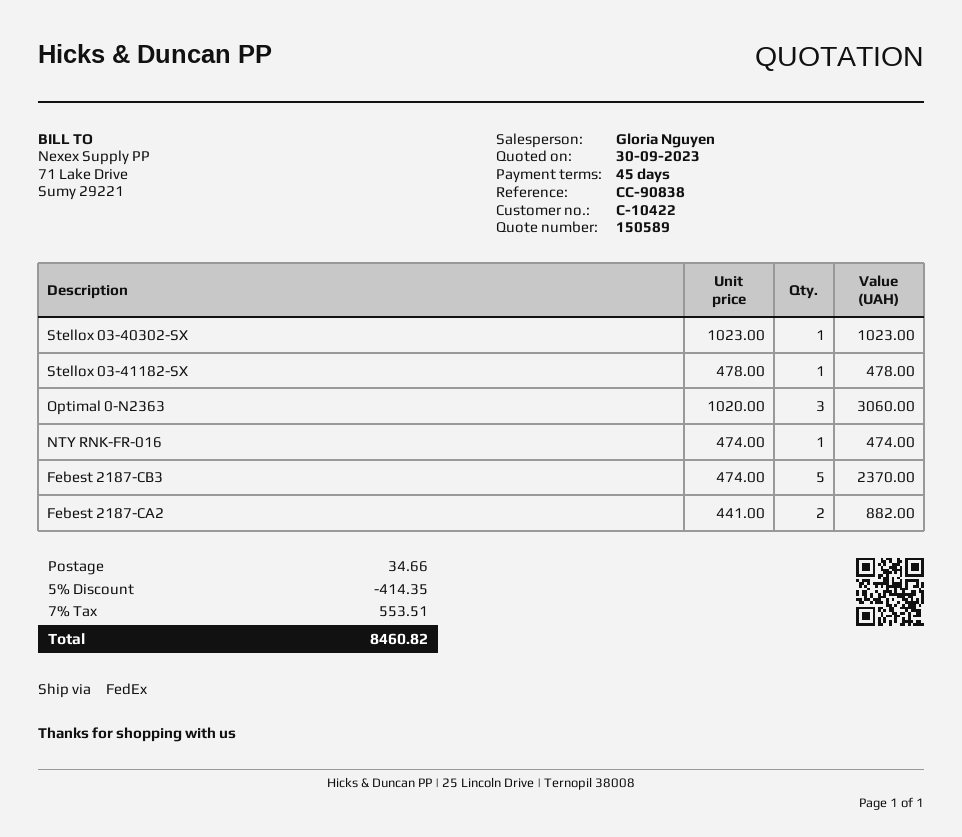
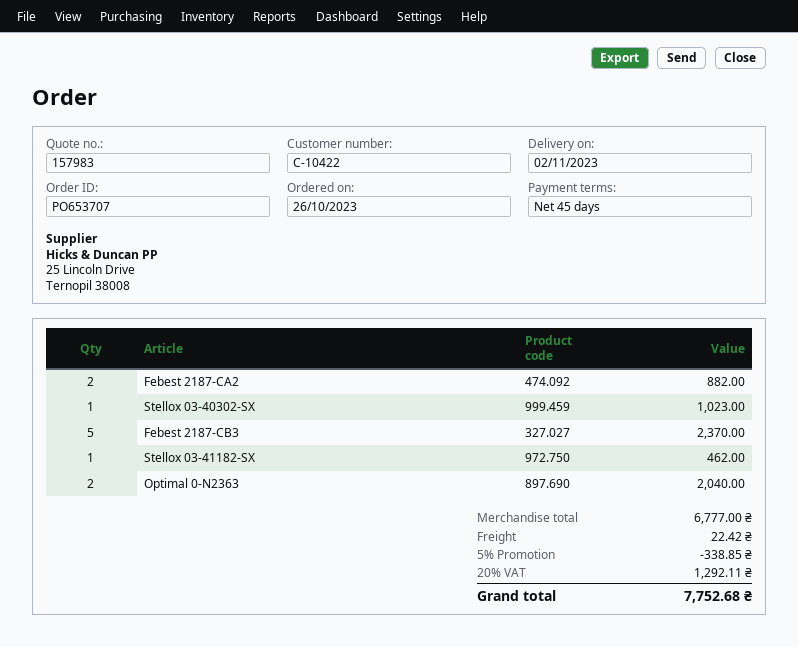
quote number: 150589 -> 157983
Stellox 03-41182-SX: 1 for 478.00 -> 1 for 462.00
Optimal 0-N2363: 3 for 3060.00 -> 2 for 2040.00
NTY RNK-FR-016: 1 for 474.00 -> none
discount: 5% = 414.35 -> 5% = 338.85
shipping: 34.66 -> 22.42
tax: 7% = 553.51 -> 20% = 1292.11
total: 8460.82 -> 7752.68

